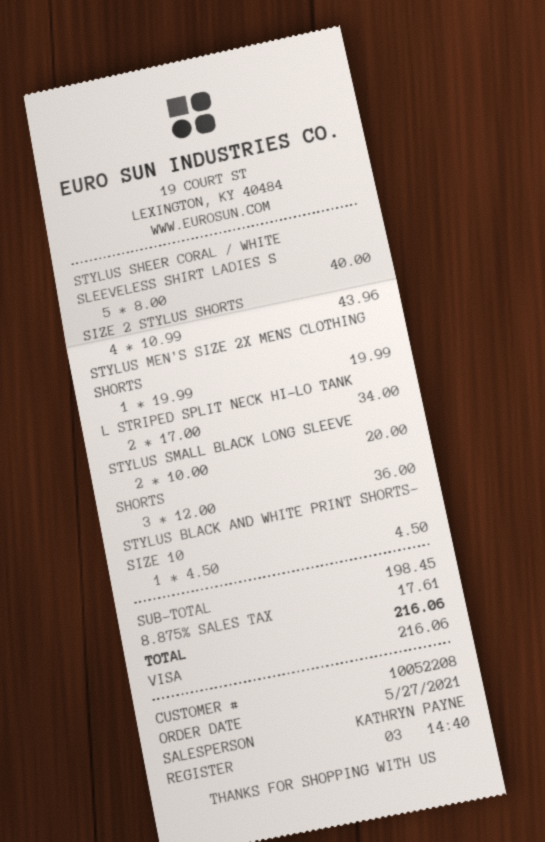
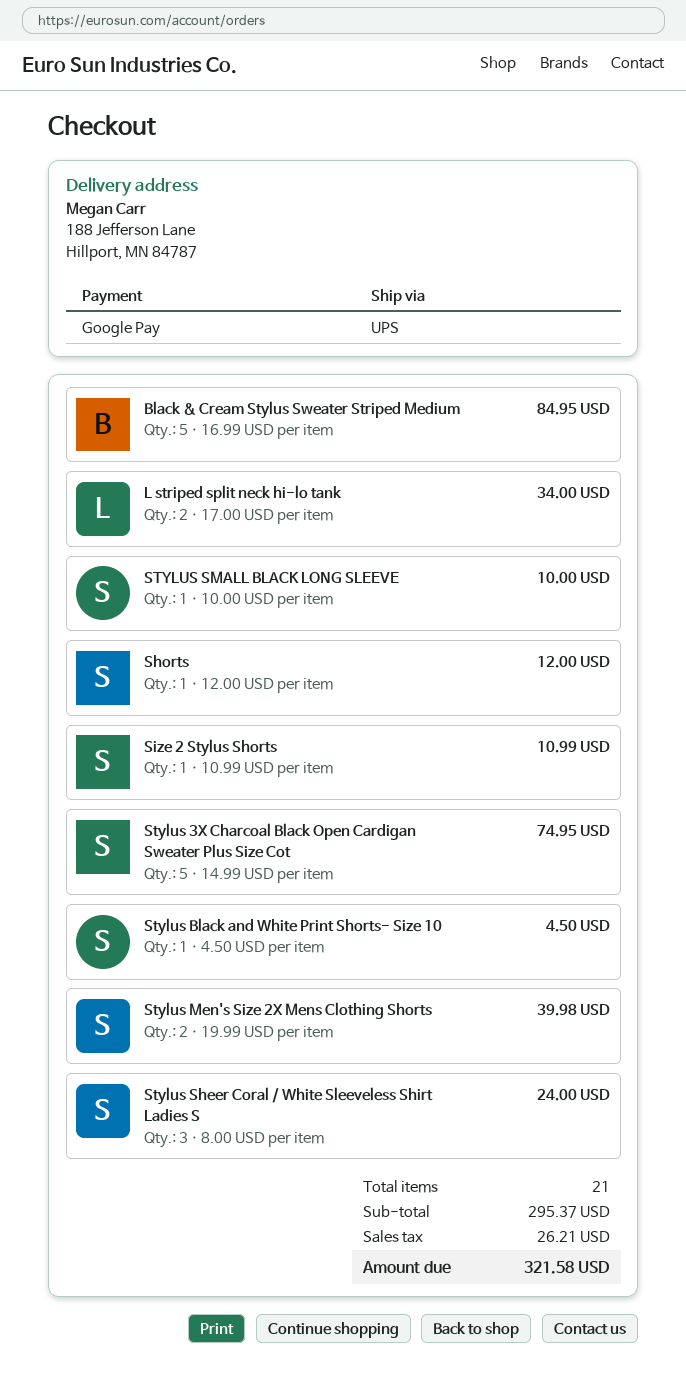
payment method: Visa -> Google Pay
STYLUS SHEER CORAL / WHITE SLEEVELESS SHIRT LADIES S: 5 x 8.00 = 40.00 -> 3 x 8.00 = 24.00
SIZE 2 STYLUS SHORTS: 4 x 10.99 = 43.96 -> 1 x 10.99 = 10.99
STYLUS MEN'S SIZE 2X MENS CLOTHING SHORTS: 1 x 19.99 = 19.99 -> 2 x 19.99 = 39.98
STYLUS SMALL BLACK LONG SLEEVE: 2 x 10.00 = 20.00 -> 1 x 10.00 = 10.00
SHORTS: 3 x 12.00 = 36.00 -> 1 x 12.00 = 12.00
Black & Cream Stylus Sweater Striped Medium: none -> 5 x 16.99 = 84.95
Stylus 3X Charcoal Black Open Cardigan Sweater Plus Size Cot: none -> 5 x 14.99 = 74.95
subtotal: 198.45 -> 295.37
tax: 17.61 -> 26.21
total: 216.06 -> 321.58

